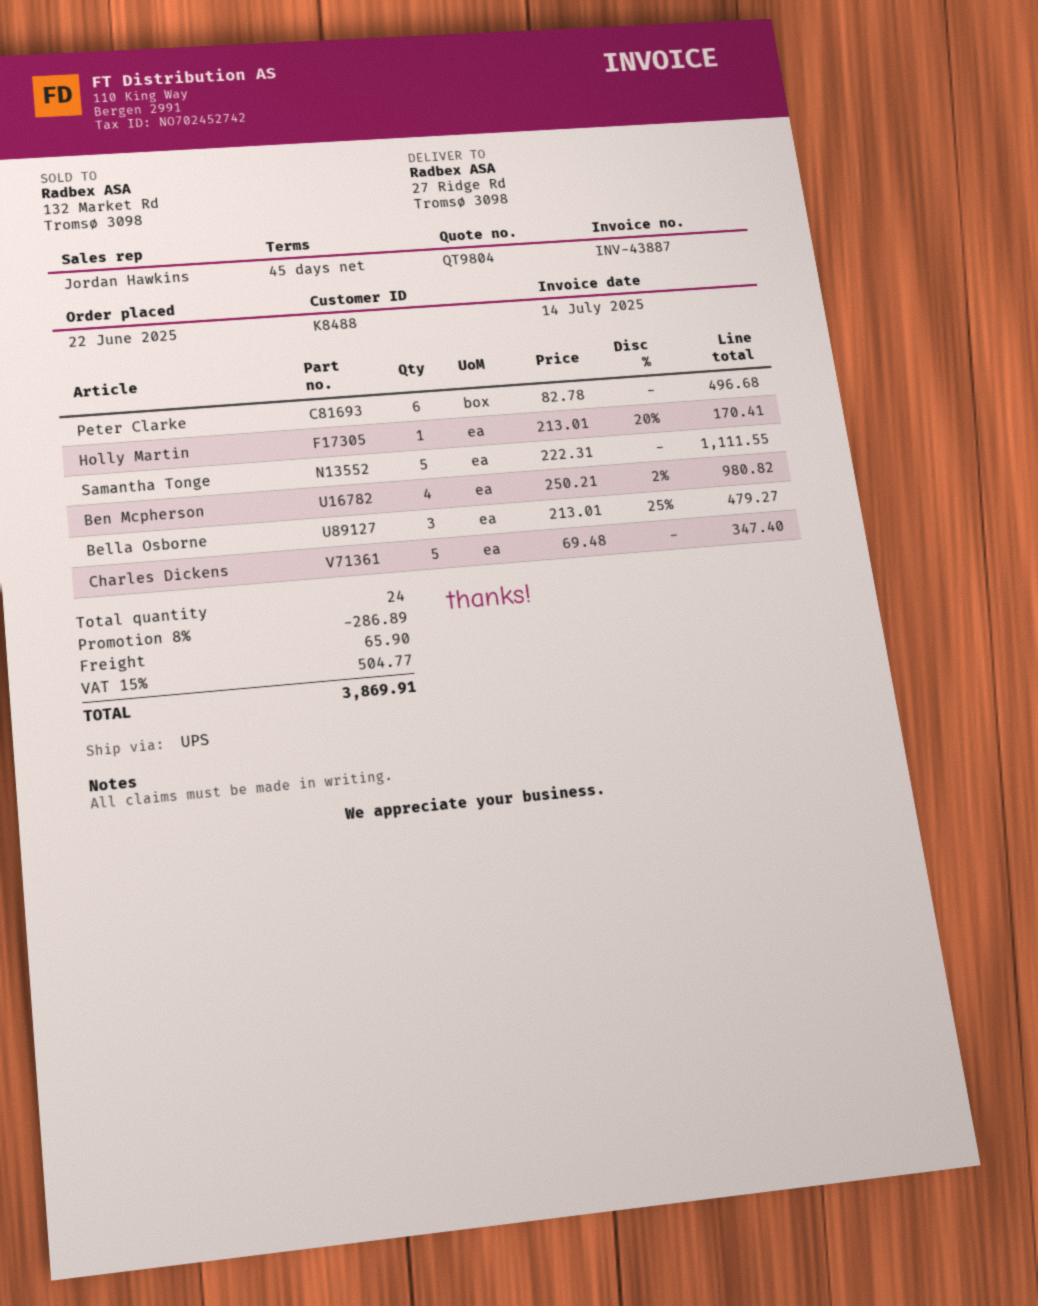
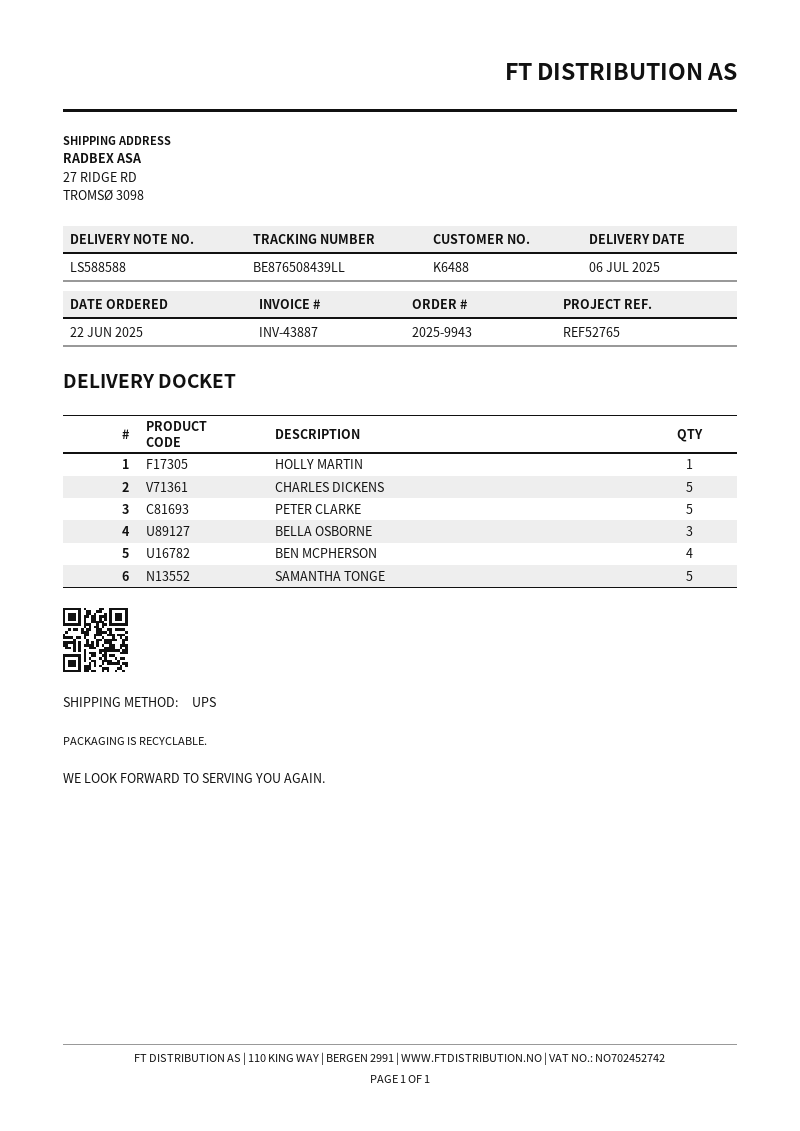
customer number: K8488 -> K6488
Peter Clarke: 6 -> 5

